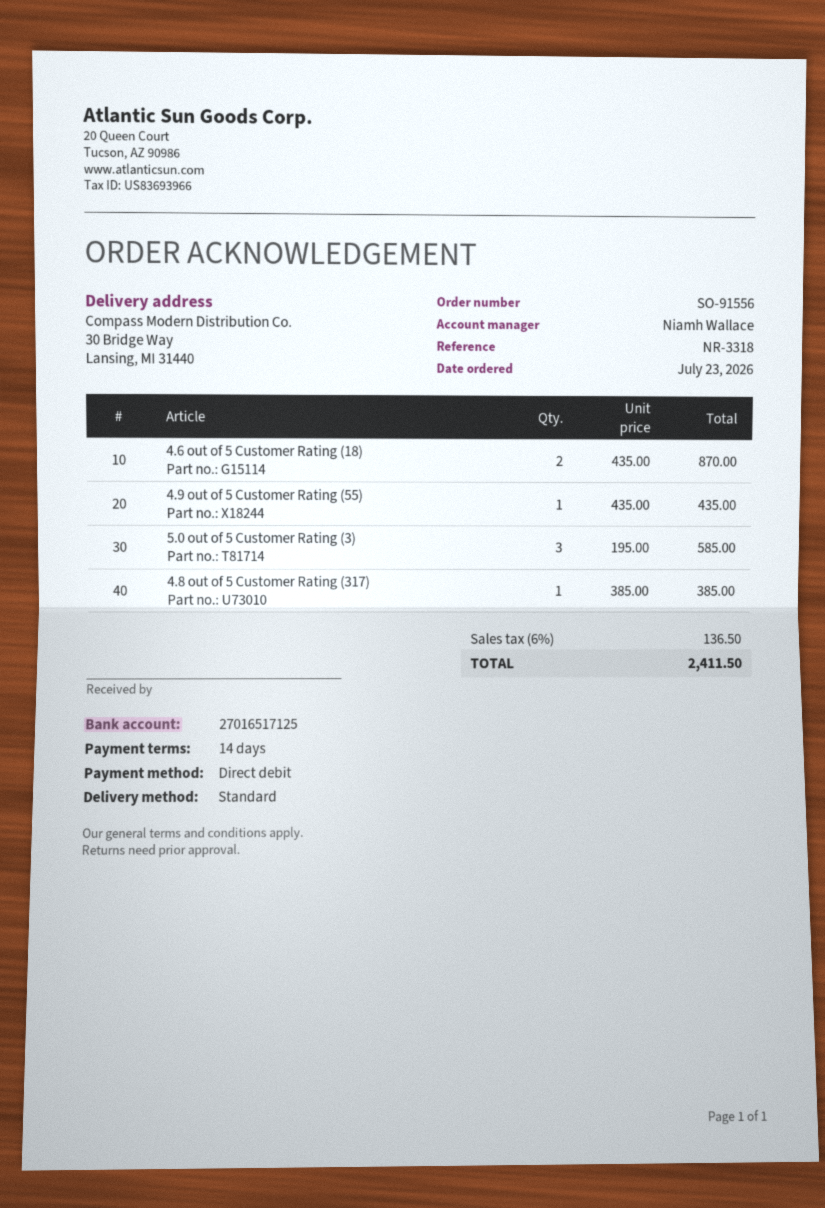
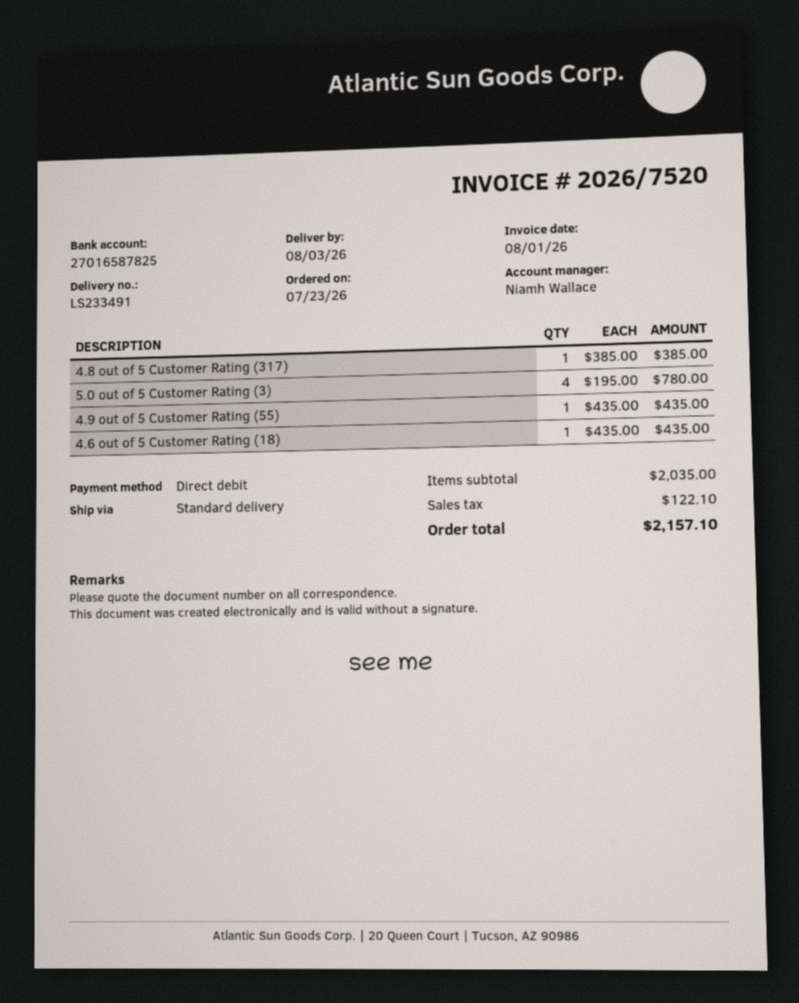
bank account: 27016517125 -> 27016587825
4.6 out of 5 Customer Rating (18): 2 x 435.00 = 870.00 -> 1 x 435.00 = 435.00
5.0 out of 5 Customer Rating (3): 3 x 195.00 = 585.00 -> 4 x 195.00 = 780.00
tax: 136.50 -> 122.10
total: 2411.50 -> 2157.10

